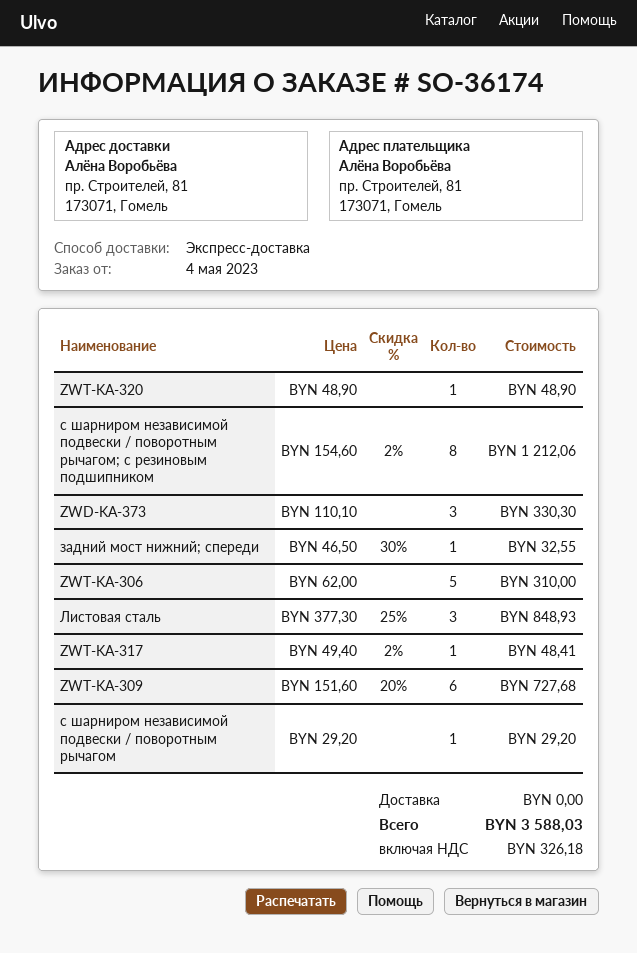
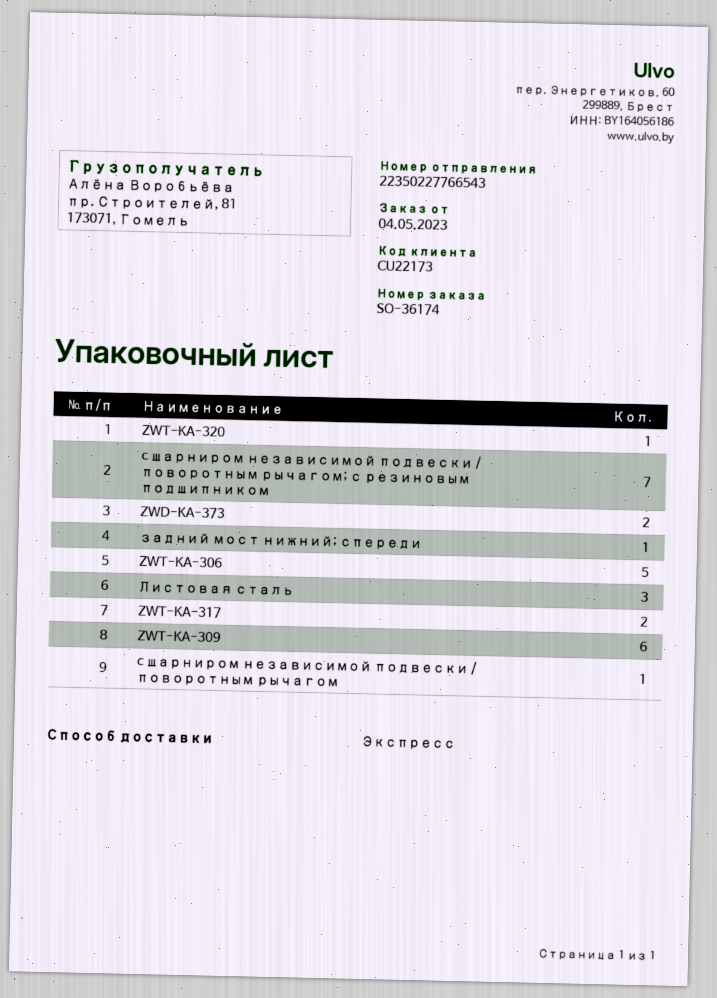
c шарниром независимой подвески / поворотным рычагом; с резиновым подшипником: 8 -> 7
ZWD-KA-373: 3 -> 2
ZWT-KA-317: 1 -> 2

